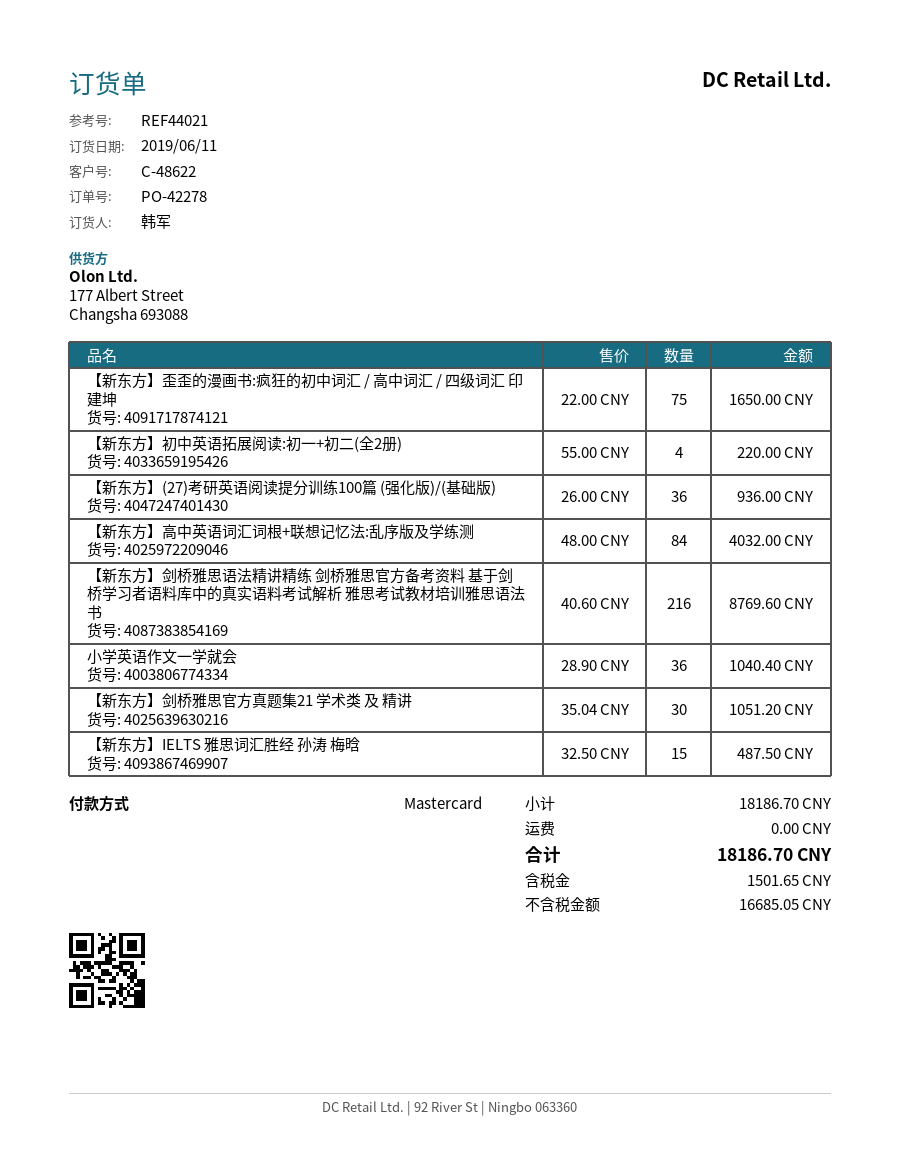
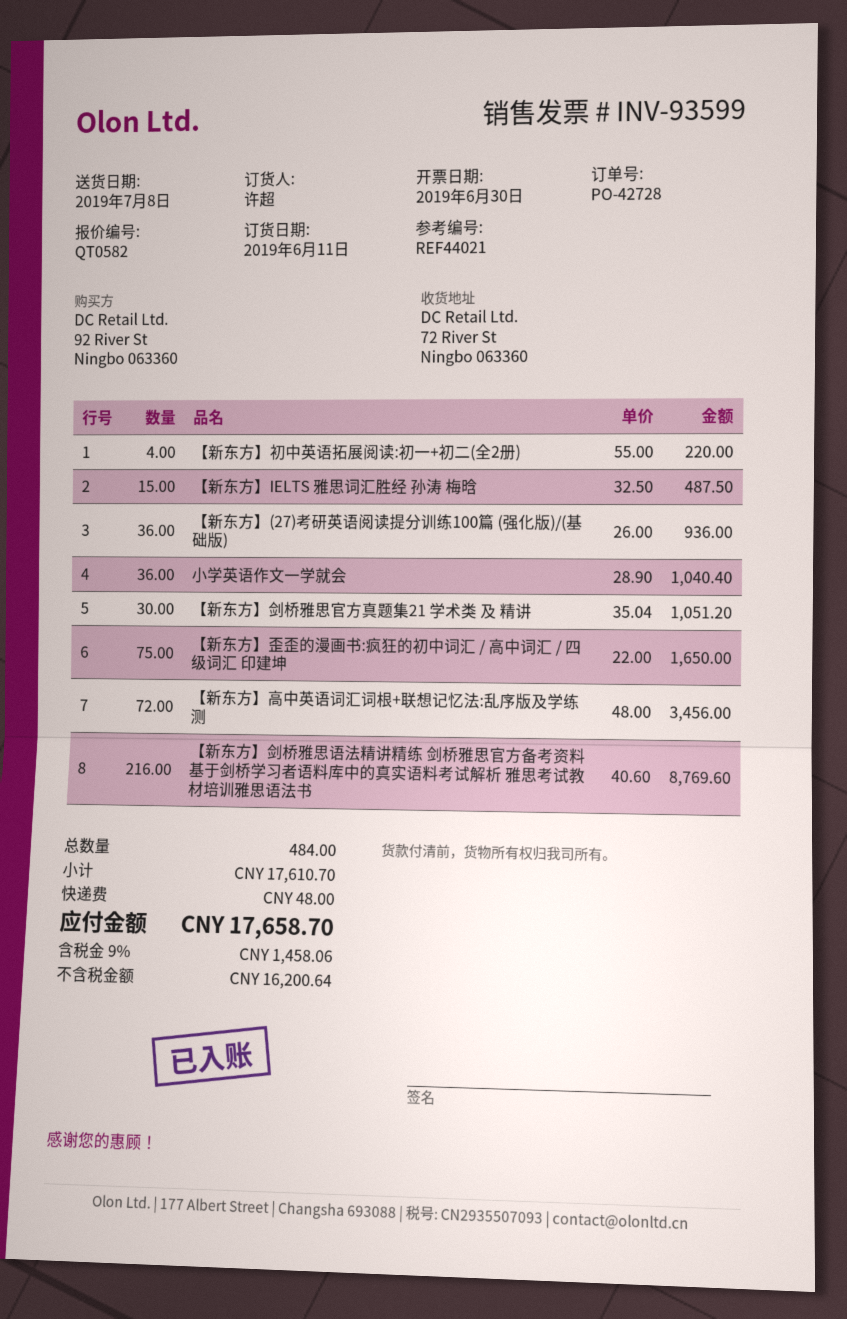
order number: PO-42278 -> PO-42728
ordered by: 韩军 -> 许超
【新东方】高中英语词汇词根+联想记忆法:乱序版及学练测: 84 x 48.00 = 4032.00 -> 72 x 48.00 = 3456.00
subtotal: 18186.70 -> 17610.70
shipping: 0.00 -> 48.00
net: 16685.05 -> 16200.64
tax: 1501.65 -> 1458.06
total: 18186.70 -> 17658.70

